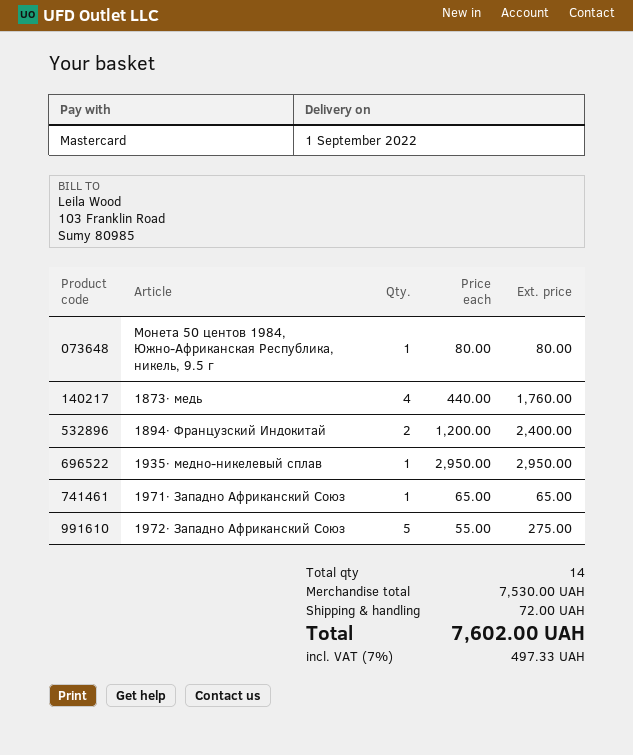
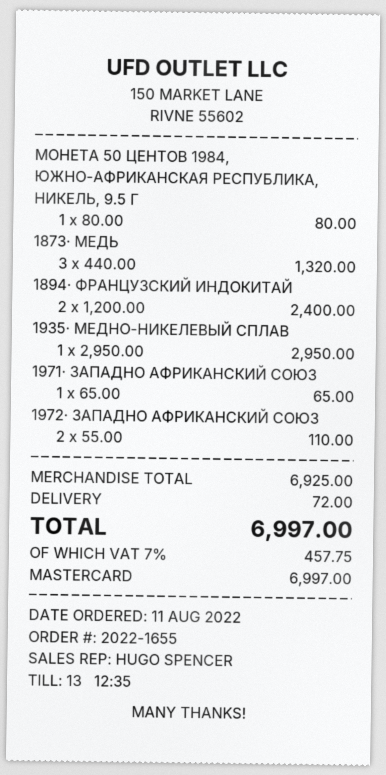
1873· медь: 4 x 440.00 = 1760.00 -> 3 x 440.00 = 1320.00
1972· Западно Африканский Союз: 5 x 55.00 = 275.00 -> 2 x 55.00 = 110.00
subtotal: 7530.00 -> 6925.00
tax: 7% = 497.33 -> 7% = 457.75
total: 7602.00 -> 6997.00

